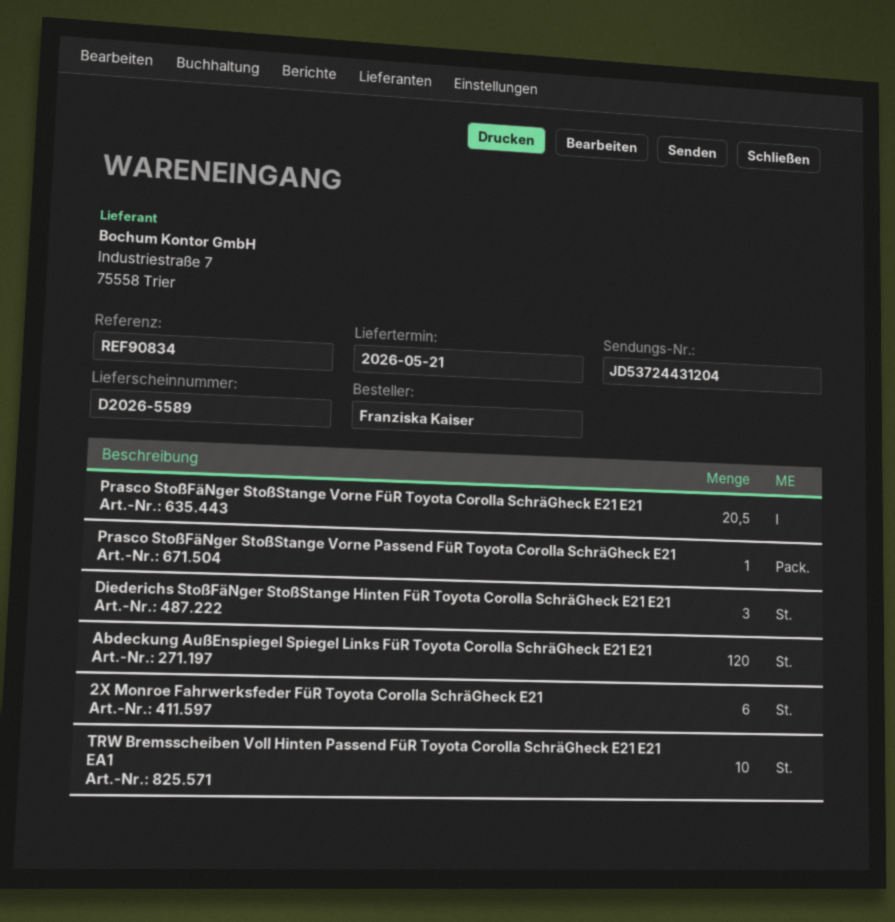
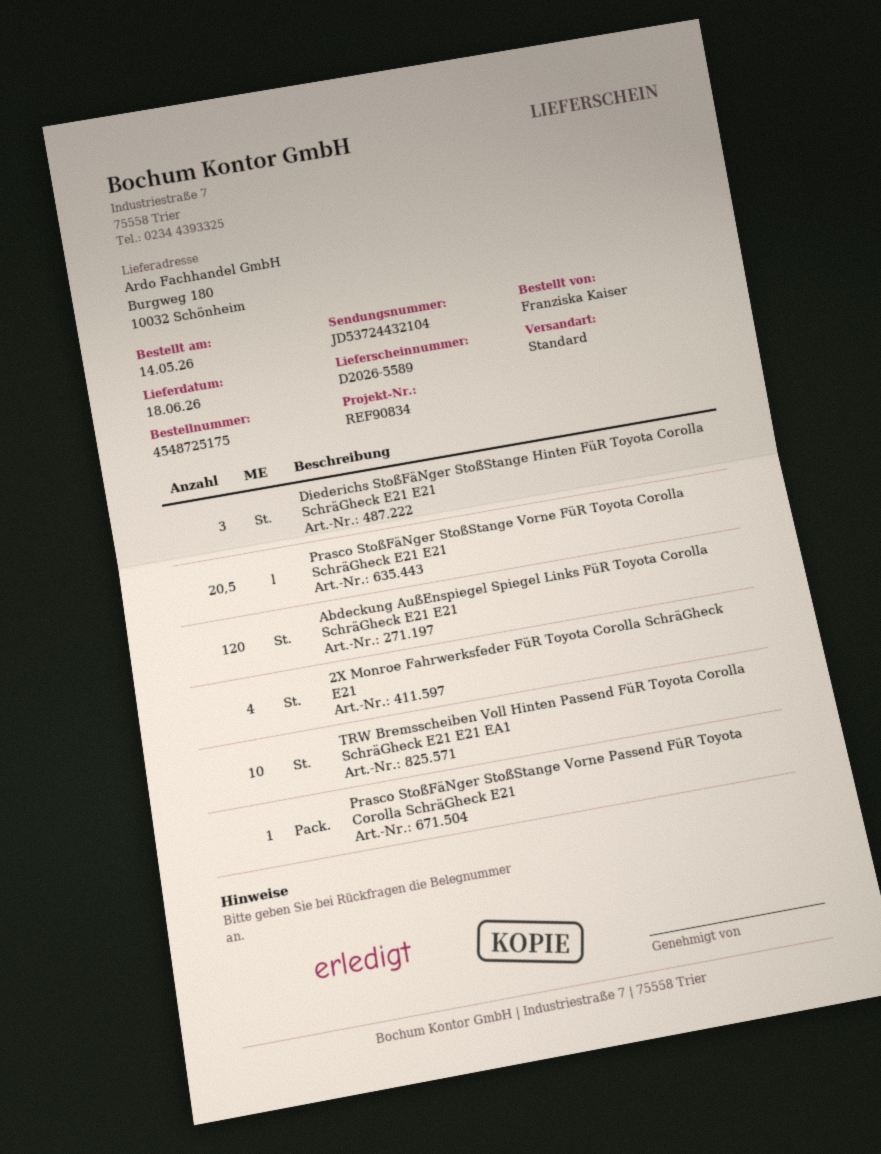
delivery date: 2026-05-21 -> 2026-06-18
tracking number: JD53724431204 -> JD53724432104
2X Monroe Fahrwerksfeder FüR Toyota Corolla SchräGheck E21: 6 -> 4

